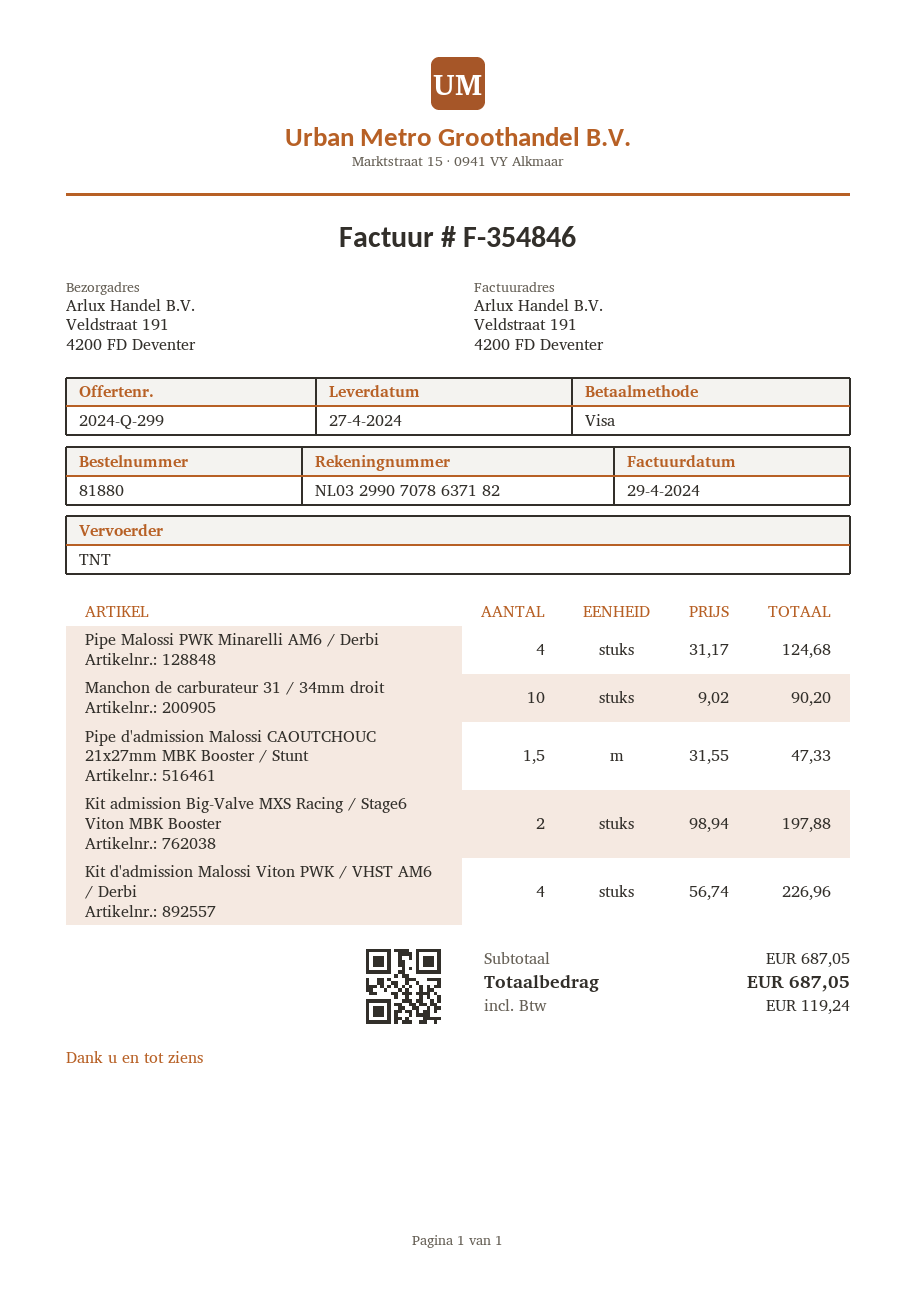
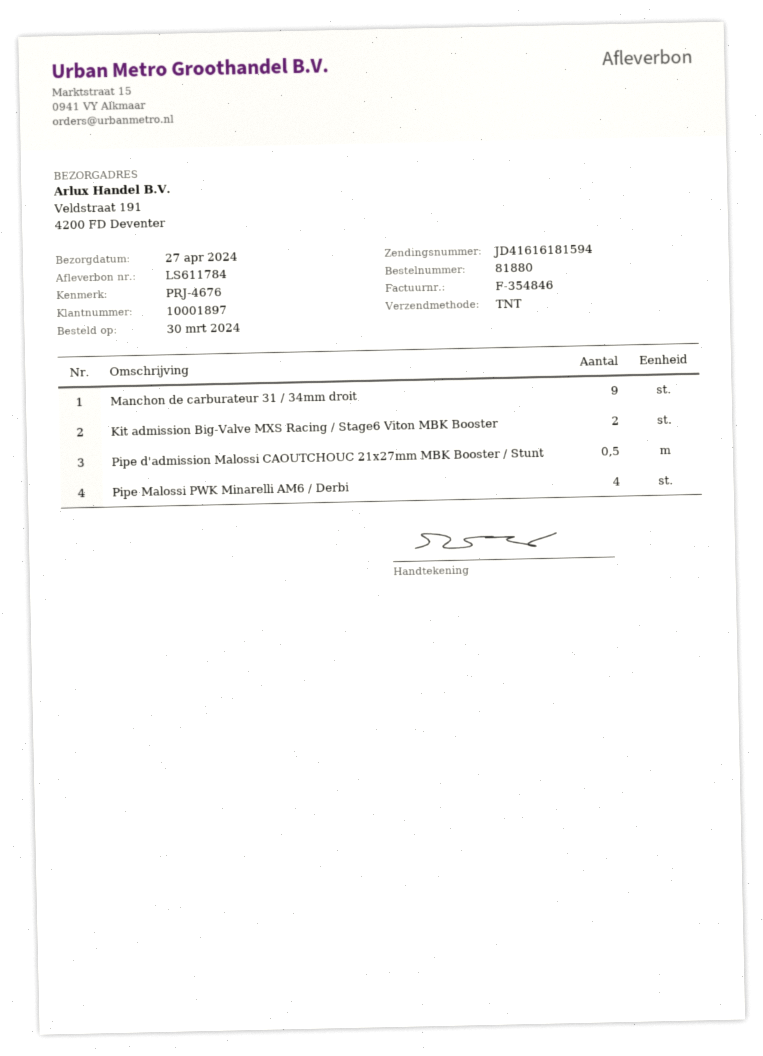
Manchon de carburateur 31 / 34mm droit: 10 -> 9
Pipe d'admission Malossi CAOUTCHOUC 21x27mm MBK Booster / Stunt: 1.5 -> 0.5
Kit d'admission Malossi Viton PWK / VHST AM6 / Derbi: 4 -> none

